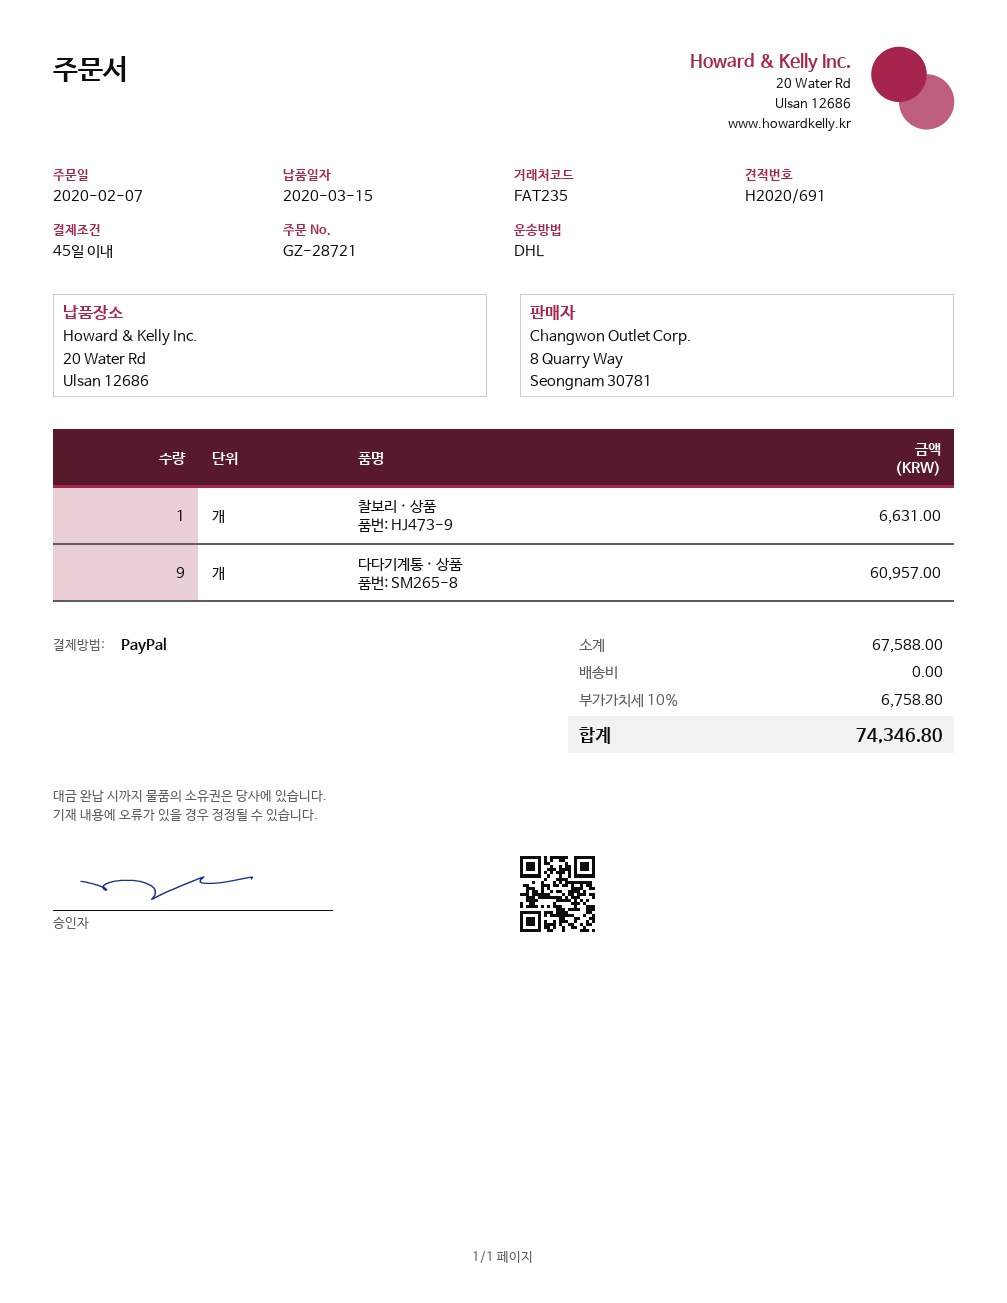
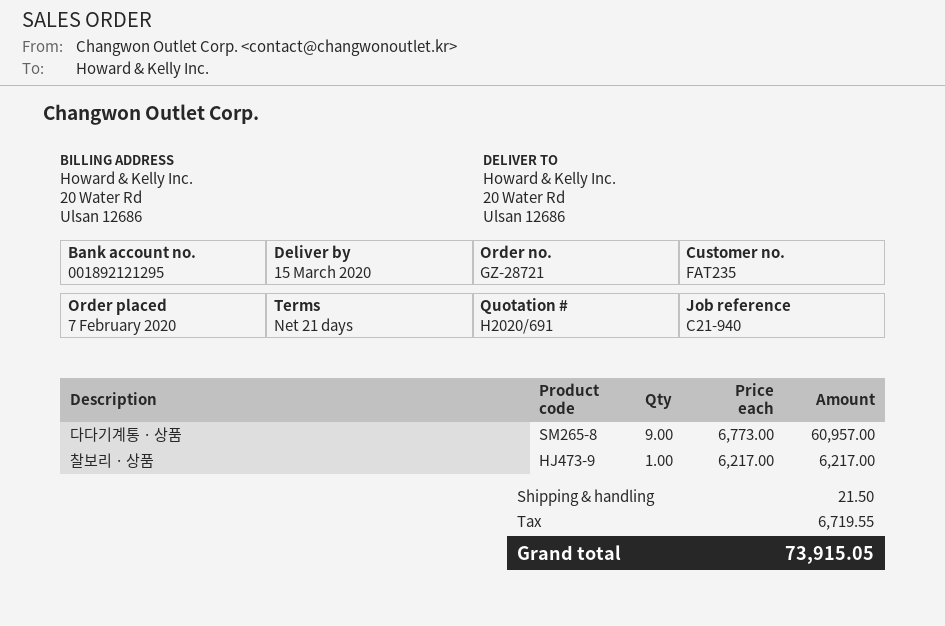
payment terms: 45 days -> 21 days
찰보리 · 상품: 1 for 6631.00 -> 1 for 6217.00
shipping: 0.00 -> 21.50
tax: 6758.80 -> 6719.55
total: 74346.80 -> 73915.05

